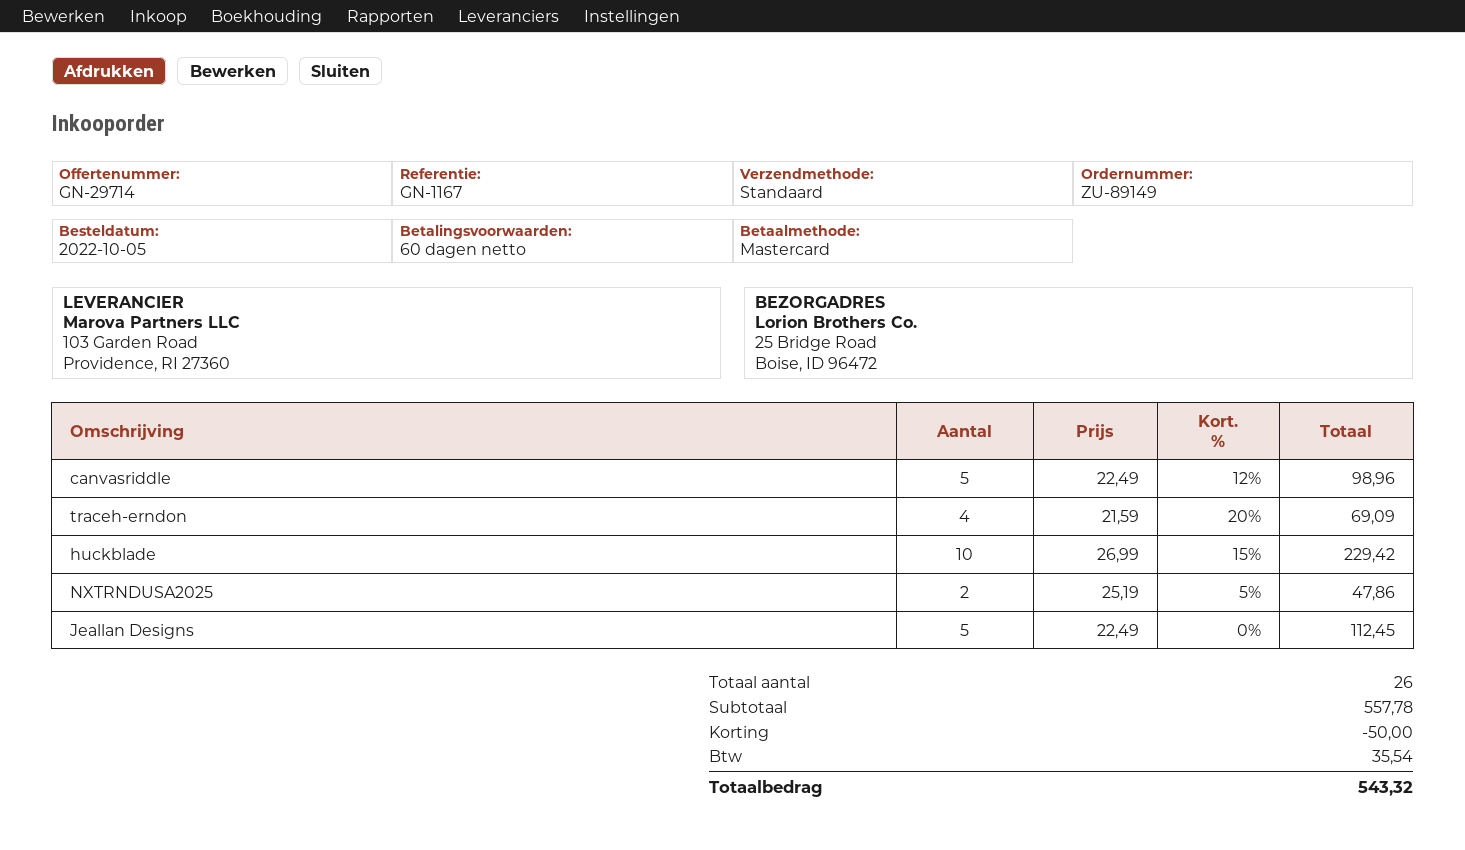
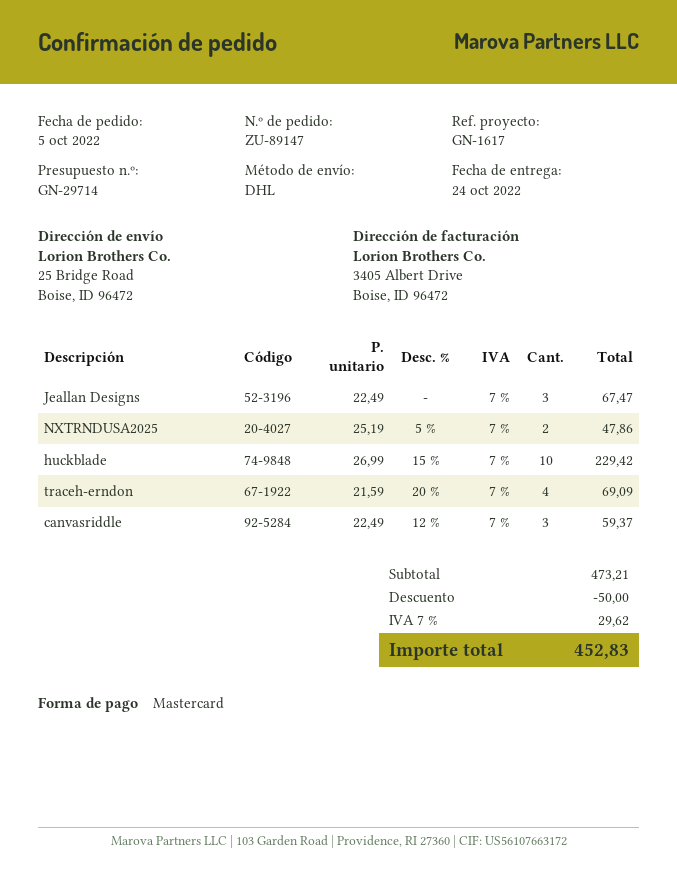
order number: ZU-89149 -> ZU-89147
reference: GN-1167 -> GN-1617
shipping method: standard -> DHL
canvasriddle: 5 x 22.49 - 12% = 98.96 -> 3 x 22.49 - 12% = 59.37
Jeallan Designs: 5 x 22.49 = 112.45 -> 3 x 22.49 = 67.47
subtotal: 557.78 -> 473.21
tax: 35.54 -> 29.62
total: 543.32 -> 452.83

